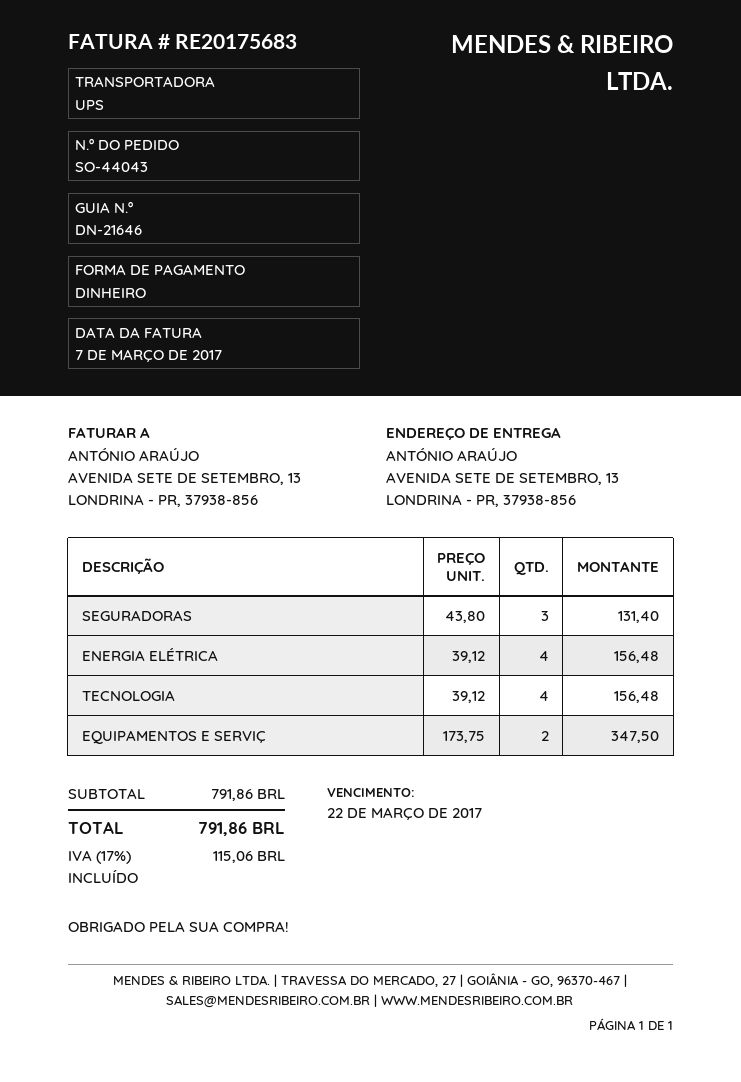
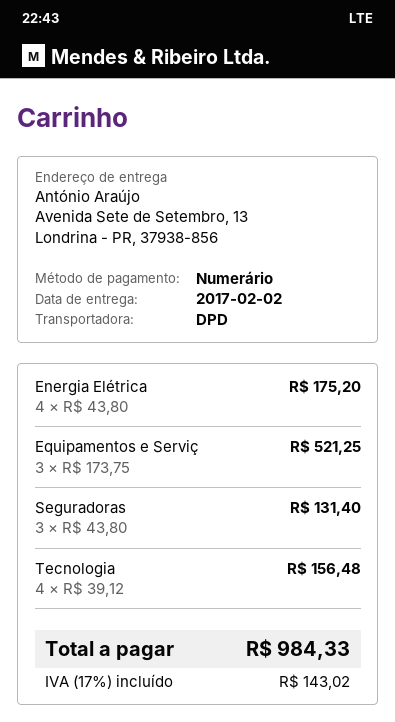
shipping method: UPS -> DPD
ENERGIA ELÉTRICA: 4 x 39.12 = 156.48 -> 4 x 43.80 = 175.20
EQUIPAMENTOS E SERVIÇ: 2 x 173.75 = 347.50 -> 3 x 173.75 = 521.25
tax: 17% = 115.06 -> 17% = 143.02
total: 791.86 -> 984.33

